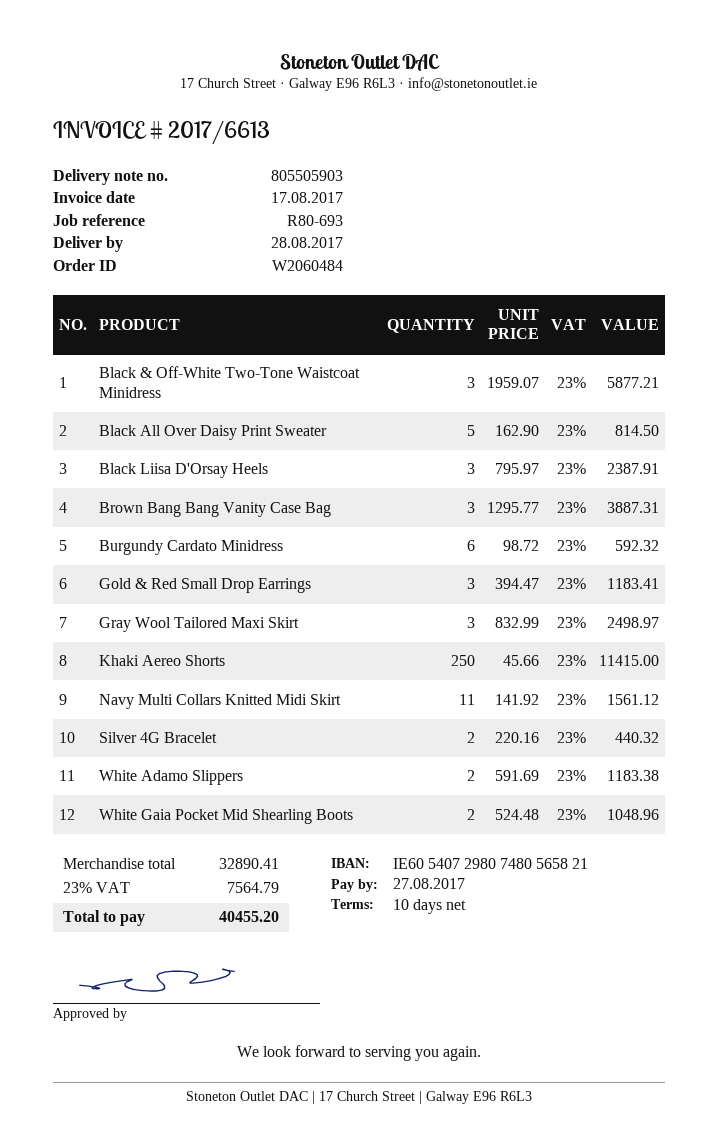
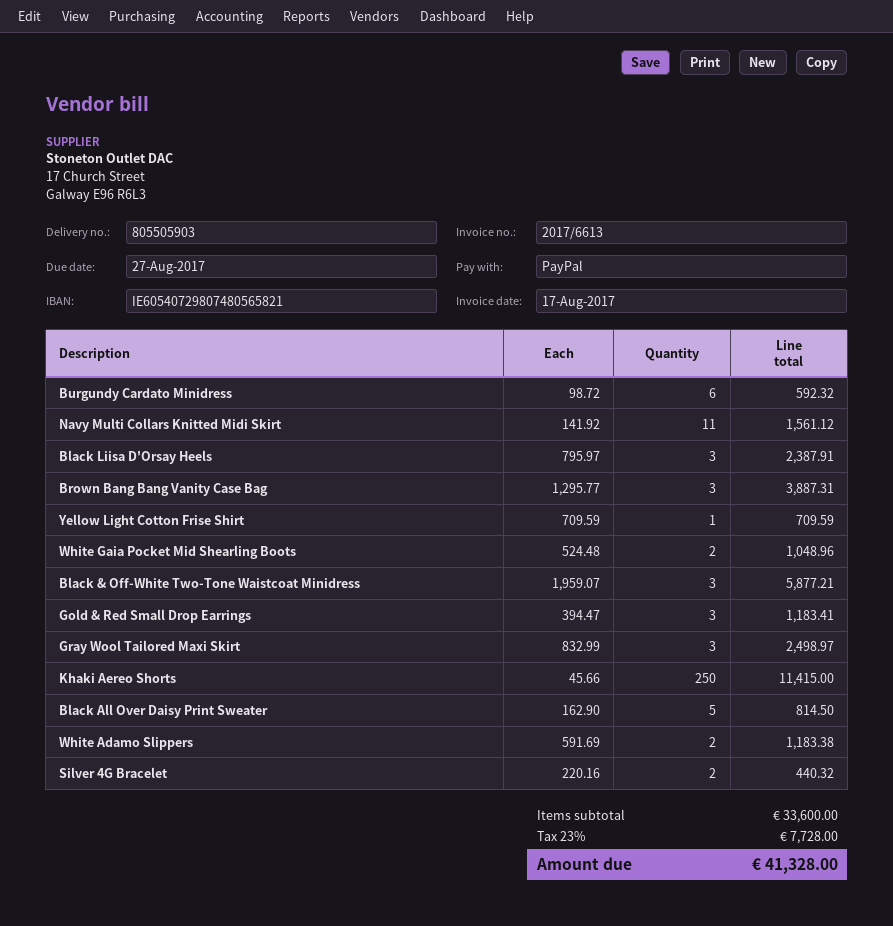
Yellow Light Cotton Frise Shirt: none -> 1 x 709.59 = 709.59
subtotal: 32890.41 -> 33600.00
tax: 23% = 7564.79 -> 23% = 7728.00
total: 40455.20 -> 41328.00

